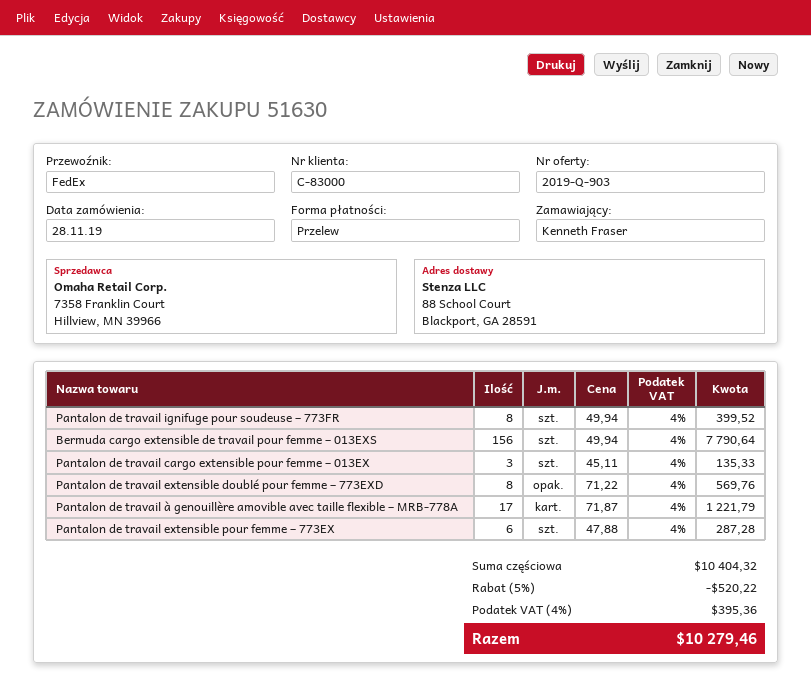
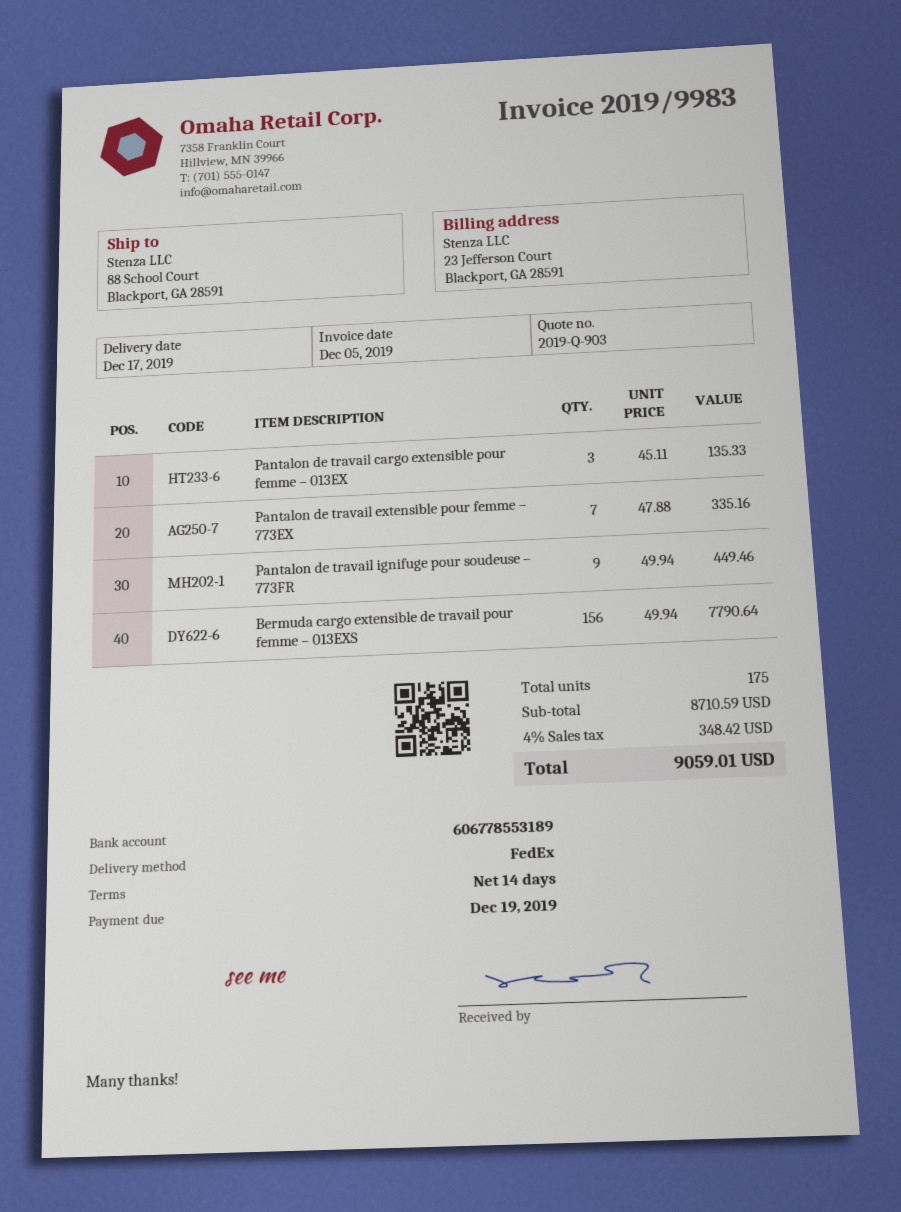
Pantalon de travail ignifuge pour soudeuse – 773FR: 8 x 49.94 = 399.52 -> 9 x 49.94 = 449.46
Pantalon de travail extensible doublé pour femme – 773EXD: 8 x 71.22 = 569.76 -> none
Pantalon de travail à genouillère amovible avec taille flexible – MRB-778A: 17 x 71.87 = 1221.79 -> none
Pantalon de travail extensible pour femme – 773EX: 6 x 47.88 = 287.28 -> 7 x 47.88 = 335.16
subtotal: 10404.32 -> 8710.59
discount: 5% = 520.22 -> none
tax: 4% = 395.36 -> 4% = 348.42
total: 10279.46 -> 9059.01

